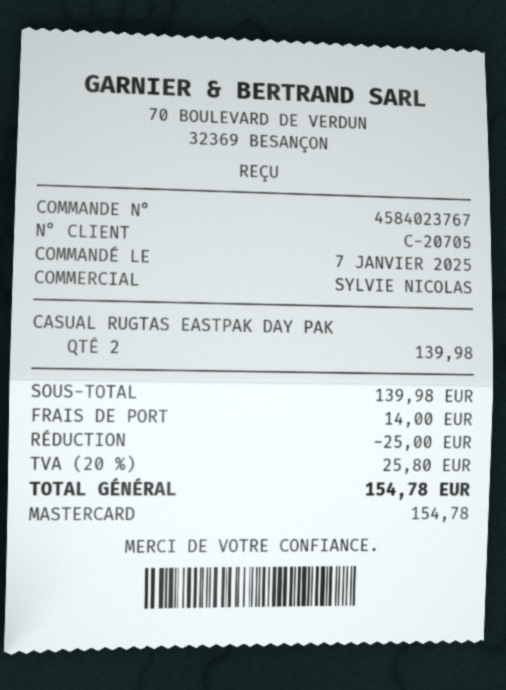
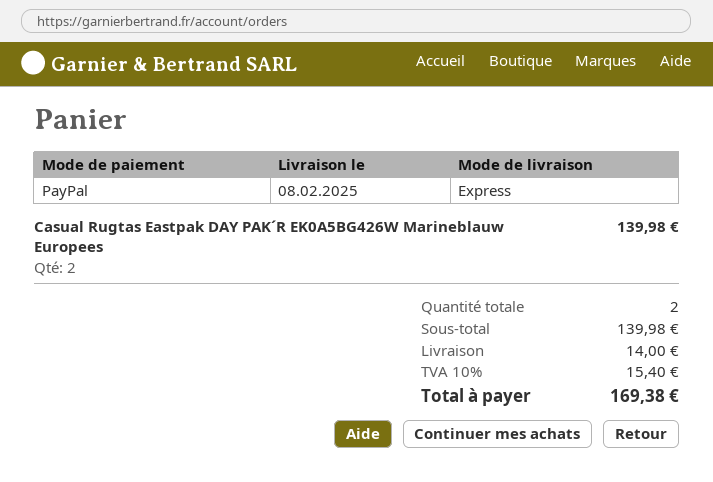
payment method: Mastercard -> PayPal
discount: 25.00 -> none
tax: 20% = 25.80 -> 10% = 15.40
total: 154.78 -> 169.38

